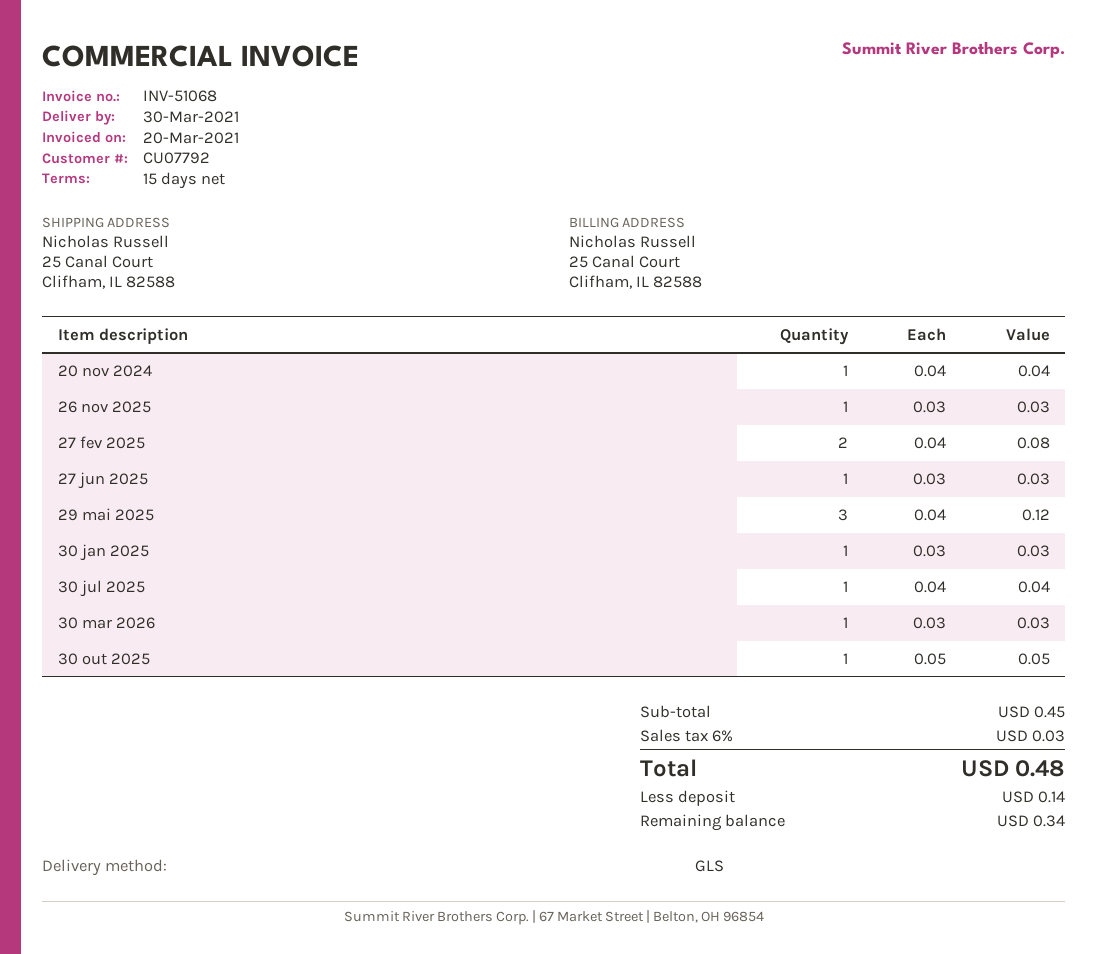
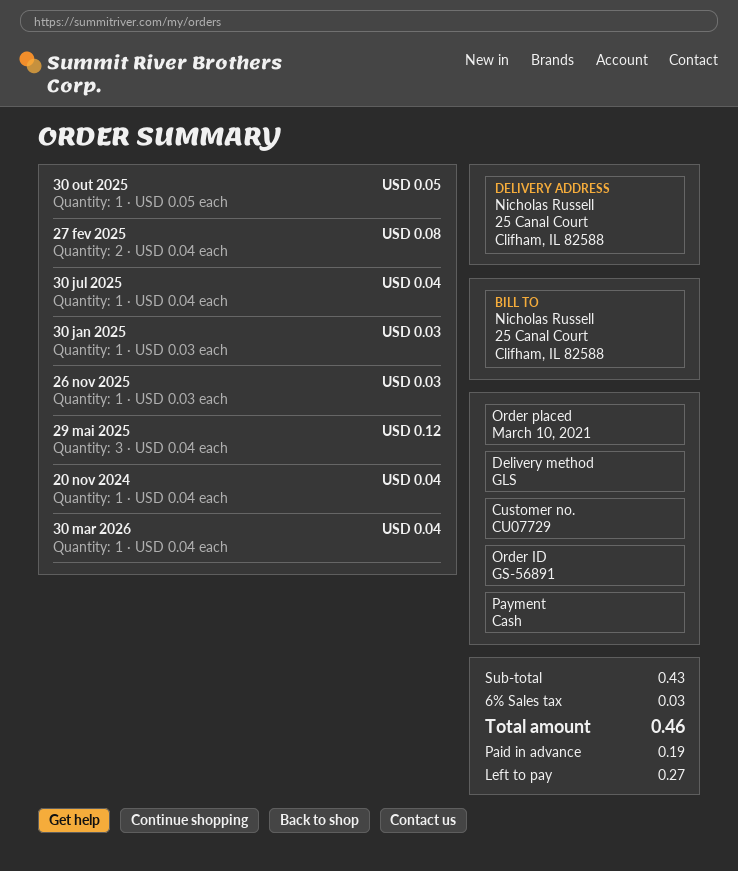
customer number: CU07792 -> CU07729
27 jun 2025: 1 x 0.03 = 0.03 -> none
30 mar 2026: 1 x 0.03 = 0.03 -> 1 x 0.04 = 0.04
subtotal: 0.45 -> 0.43
total: 0.48 -> 0.46
deposit: 0.14 -> 0.19
balance: 0.34 -> 0.27

